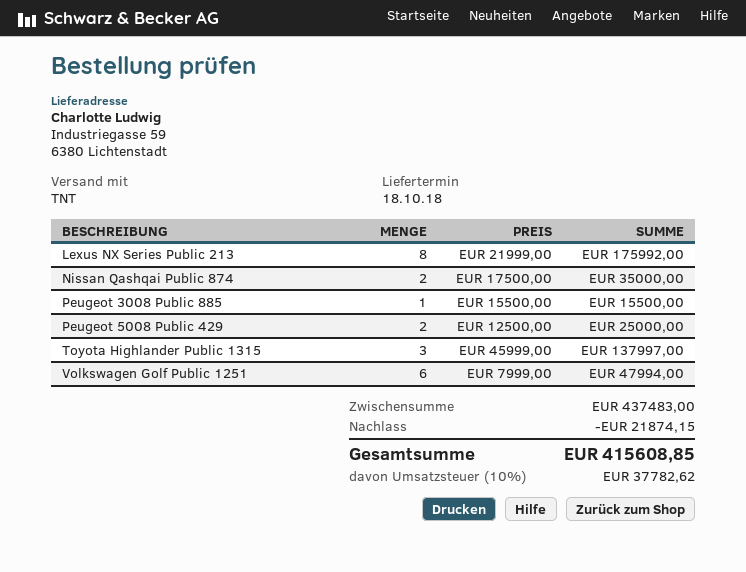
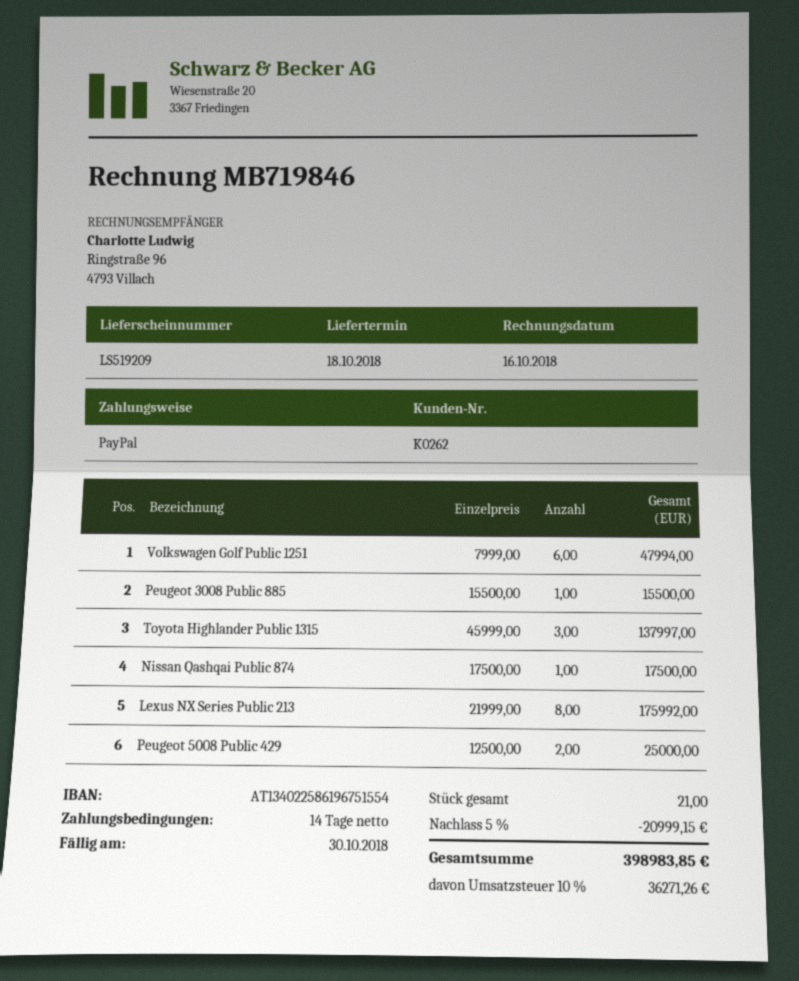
Nissan Qashqai Public 874: 2 x 17500.00 = 35000.00 -> 1 x 17500.00 = 17500.00
discount: 21874.15 -> 20999.15
tax: 10% = 37782.62 -> 10% = 36271.26
total: 415608.85 -> 398983.85

